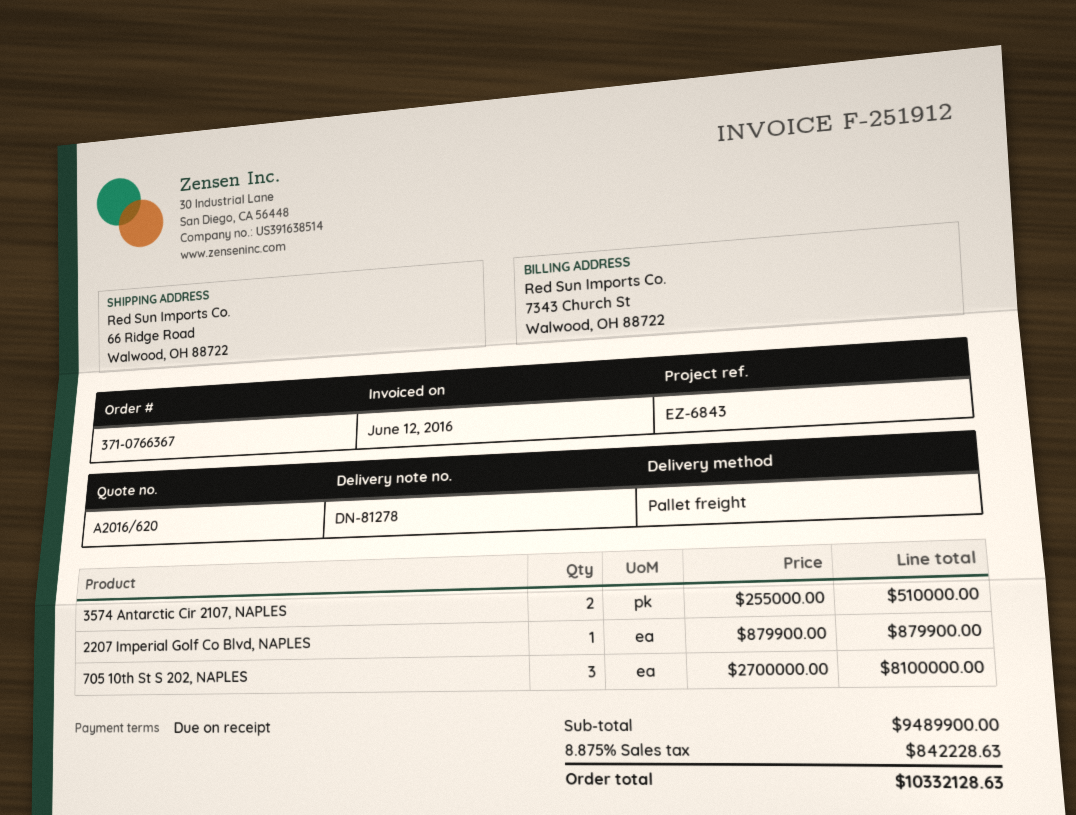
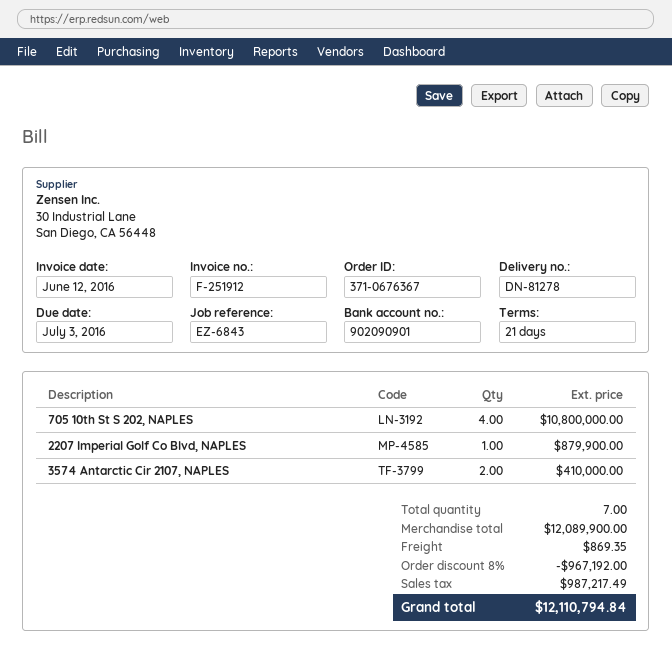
order number: 371-0766367 -> 371-0676367
payment terms: on receipt -> 21 days
3574 Antarctic Cir 2107, NAPLES: 2 for 510000.00 -> 2 for 410000.00
705 10th St S 202, NAPLES: 3 for 8100000.00 -> 4 for 10800000.00
subtotal: 9489900.00 -> 12089900.00
discount: none -> 8% = 967192.00
shipping: none -> 869.35
tax: 842228.63 -> 987217.49
total: 10332128.63 -> 12110794.84

